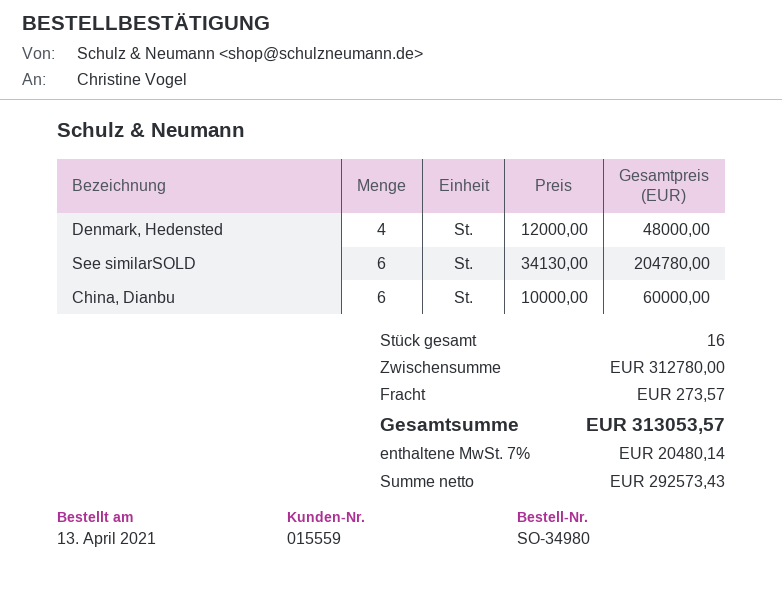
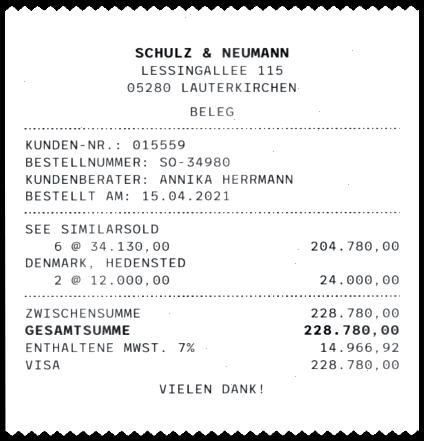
order date: 2021-04-13 -> 2021-04-15
Denmark, Hedensted: 4 x 12000.00 = 48000.00 -> 2 x 12000.00 = 24000.00
China, Dianbu: 6 x 10000.00 = 60000.00 -> none
subtotal: 312780.00 -> 228780.00
shipping: 273.57 -> none
tax: 7% = 20480.14 -> 7% = 14966.92
total: 313053.57 -> 228780.00

